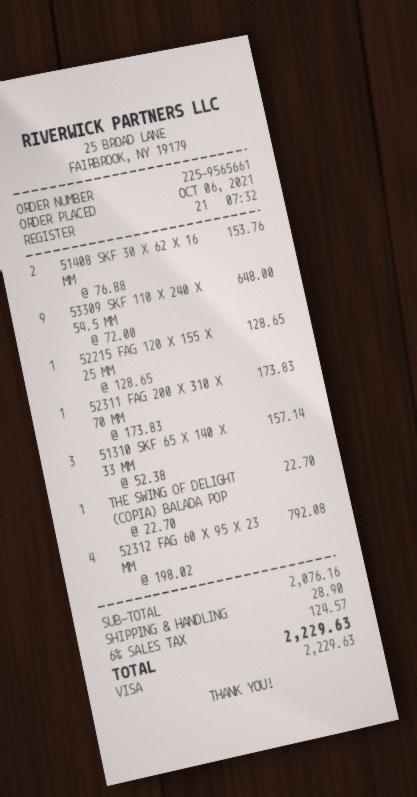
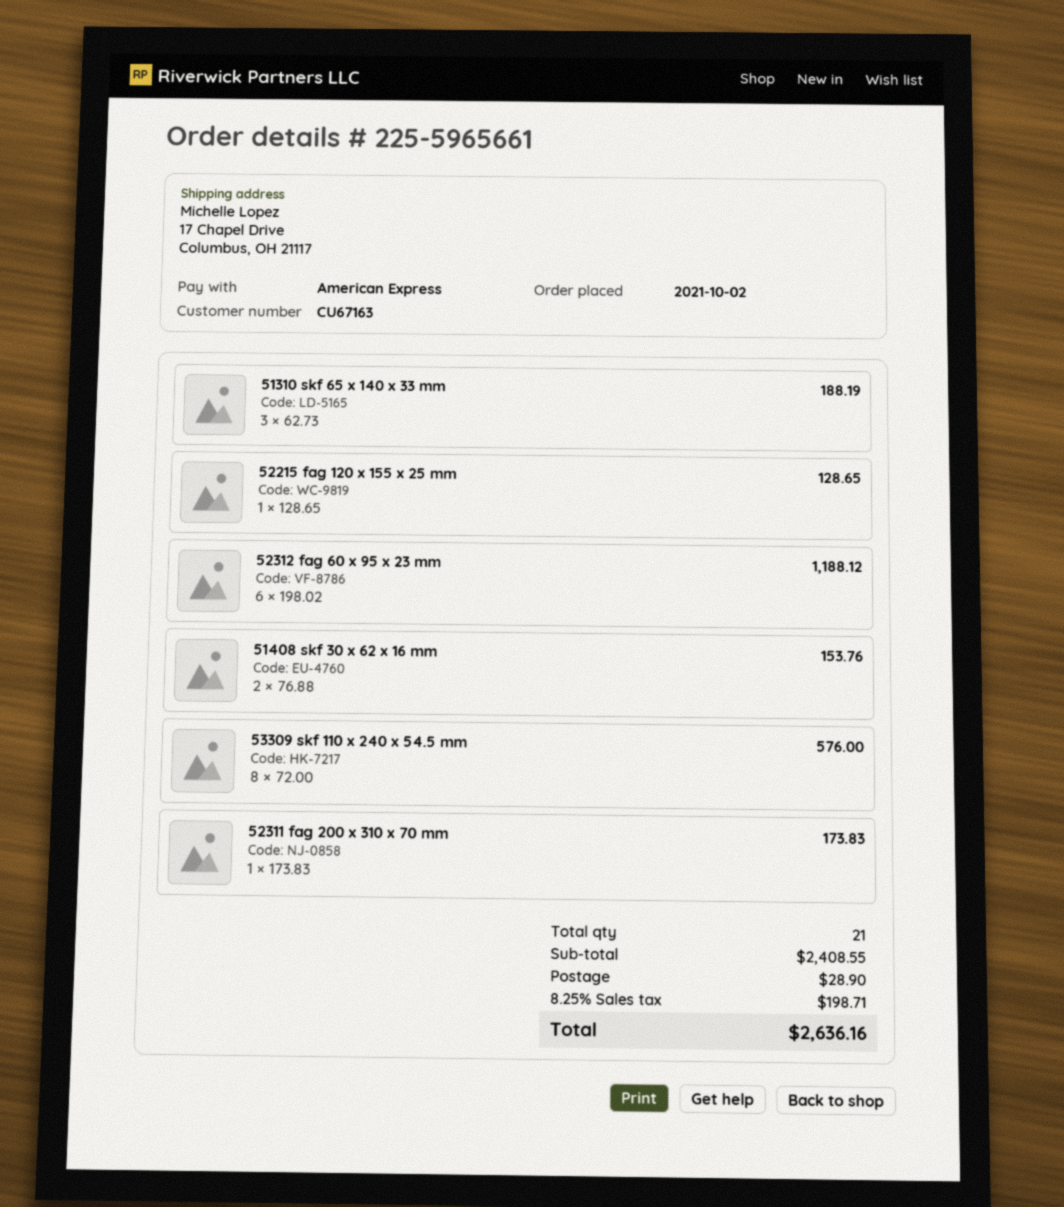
order number: 225-9565661 -> 225-5965661
order date: 2021-10-06 -> 2021-10-02
payment method: Visa -> American Express
53309 SKF 110 X 240 X 54.5 MM: 9 x 72.00 = 648.00 -> 8 x 72.00 = 576.00
51310 SKF 65 X 140 X 33 MM: 3 x 52.38 = 157.14 -> 3 x 62.73 = 188.19
THE SWING OF DELIGHT (COPIA) BALADA POP: 1 x 22.70 = 22.70 -> none
52312 FAG 60 X 95 X 23 MM: 4 x 198.02 = 792.08 -> 6 x 198.02 = 1188.12
subtotal: 2076.16 -> 2408.55
tax: 6% = 124.57 -> 8.25% = 198.71
total: 2229.63 -> 2636.16

